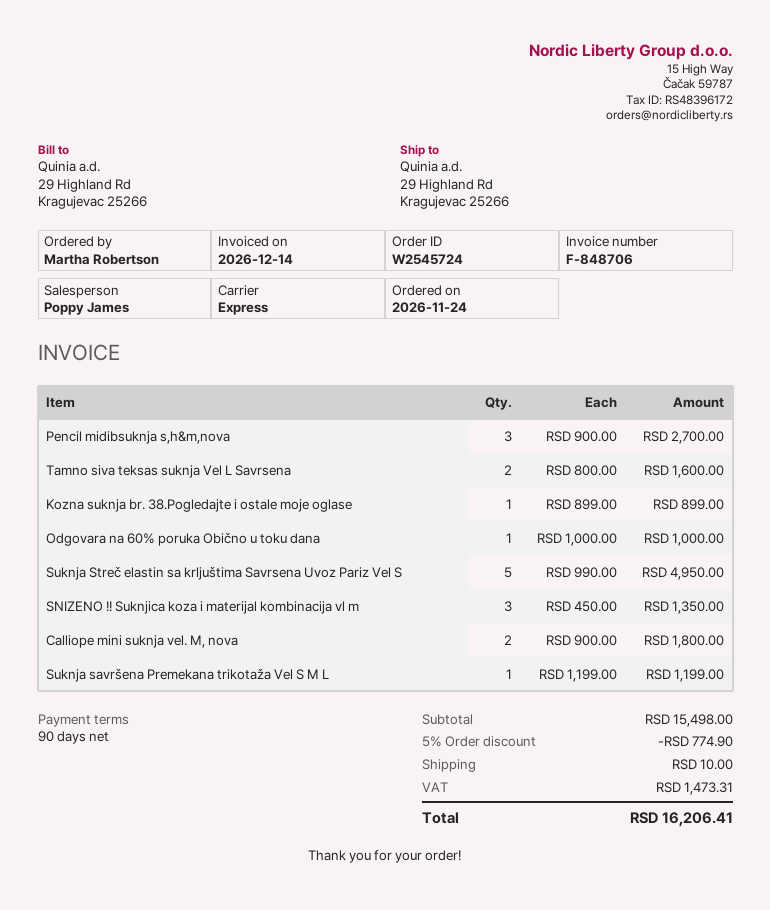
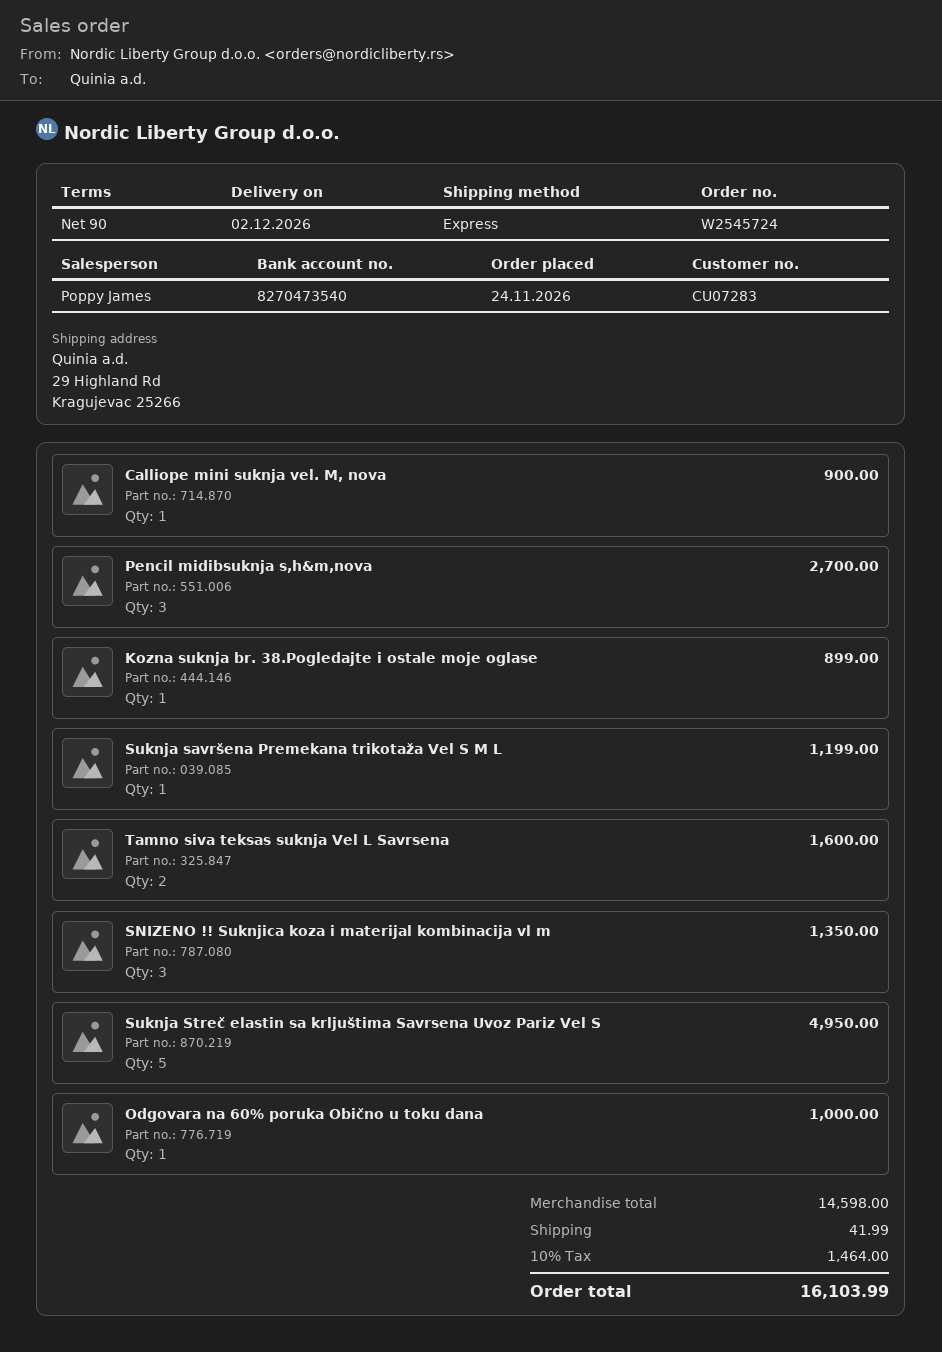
Calliope mini suknja vel. M, nova: 2 for 1800.00 -> 1 for 900.00
subtotal: 15498.00 -> 14598.00
discount: 5% = 774.90 -> none
shipping: 10.00 -> 41.99
tax: 1473.31 -> 1464.00
total: 16206.41 -> 16103.99

